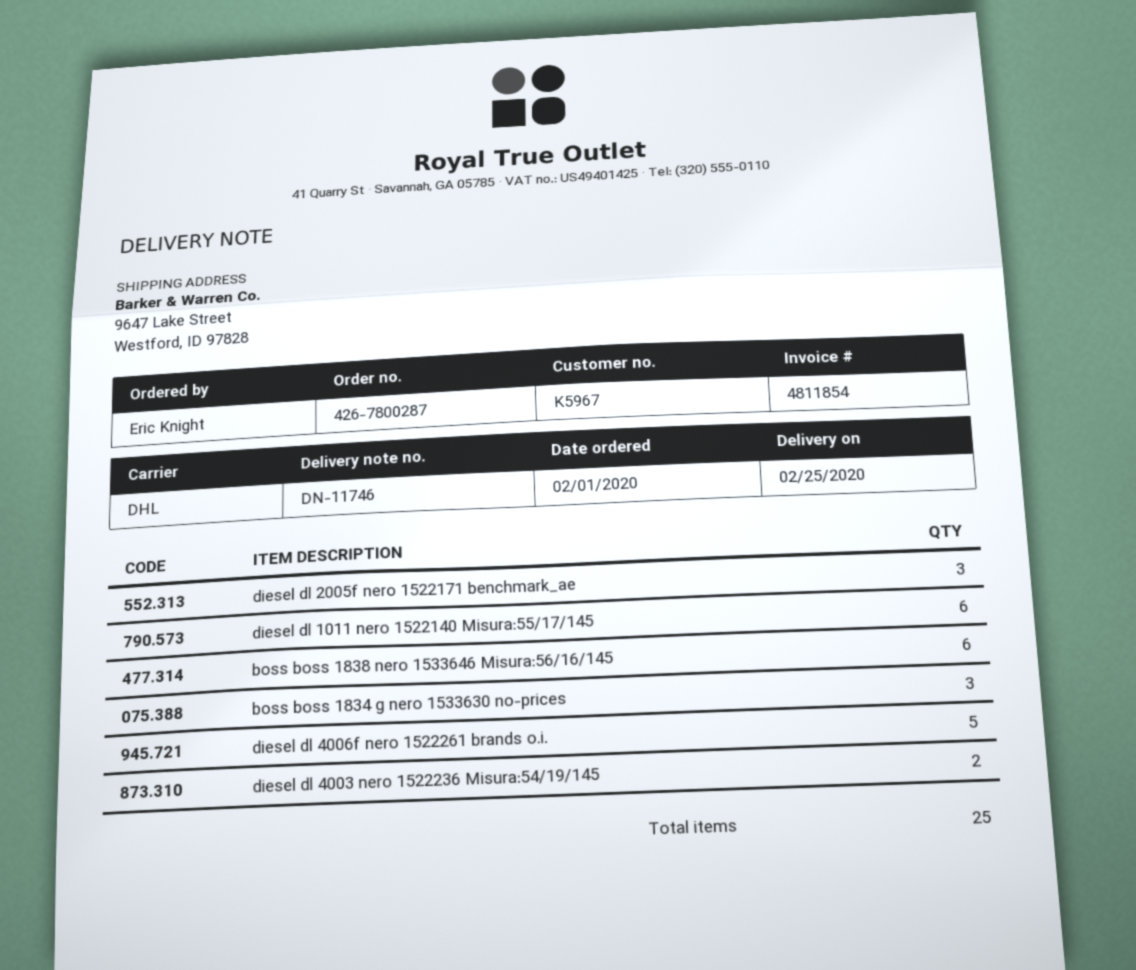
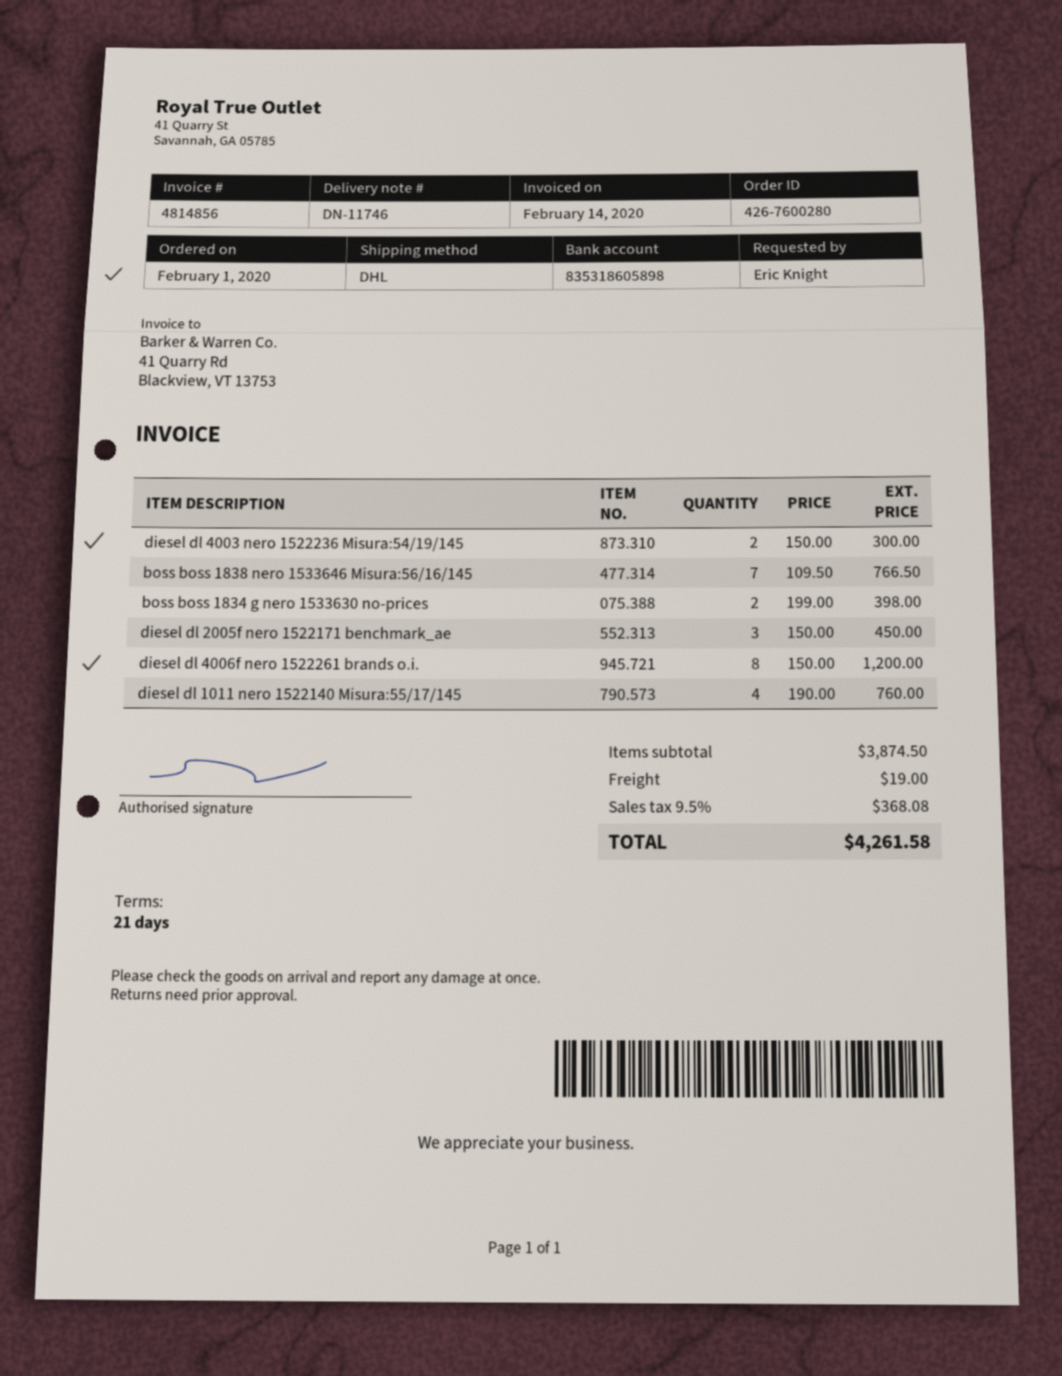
order number: 426-7800287 -> 426-7600280
invoice number: 4811854 -> 4814856
diesel dl 1011 nero 1522140 Misura:55/17/145: 6 -> 4
boss boss 1838 nero 1533646 Misura:56/16/145: 6 -> 7
boss boss 1834 g nero 1533630 no-prices: 3 -> 2
diesel dl 4006f nero 1522261 brands o.i.: 5 -> 8

